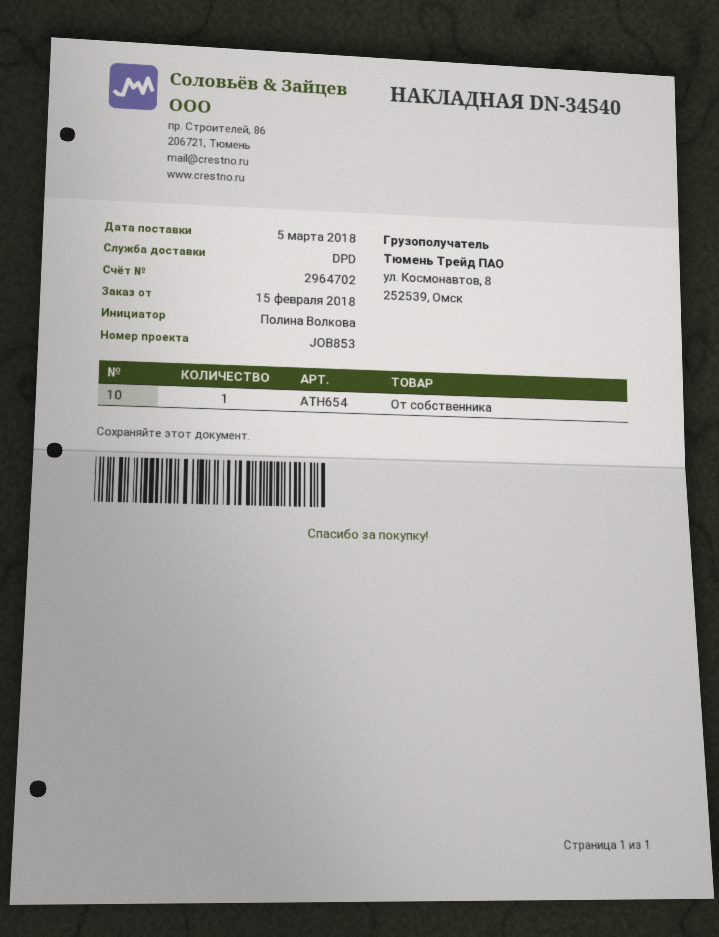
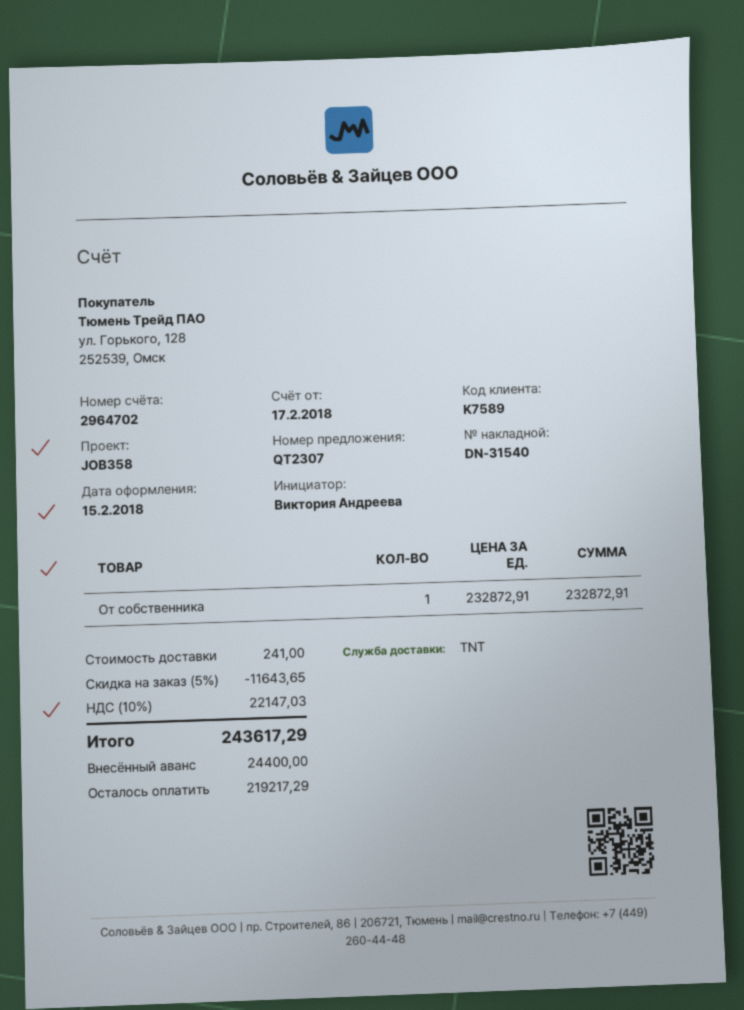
delivery note number: DN-34540 -> DN-31540
reference: JOB853 -> JOB358
ordered by: Полина Волкова -> Виктория Андреева
shipping method: DPD -> TNT

